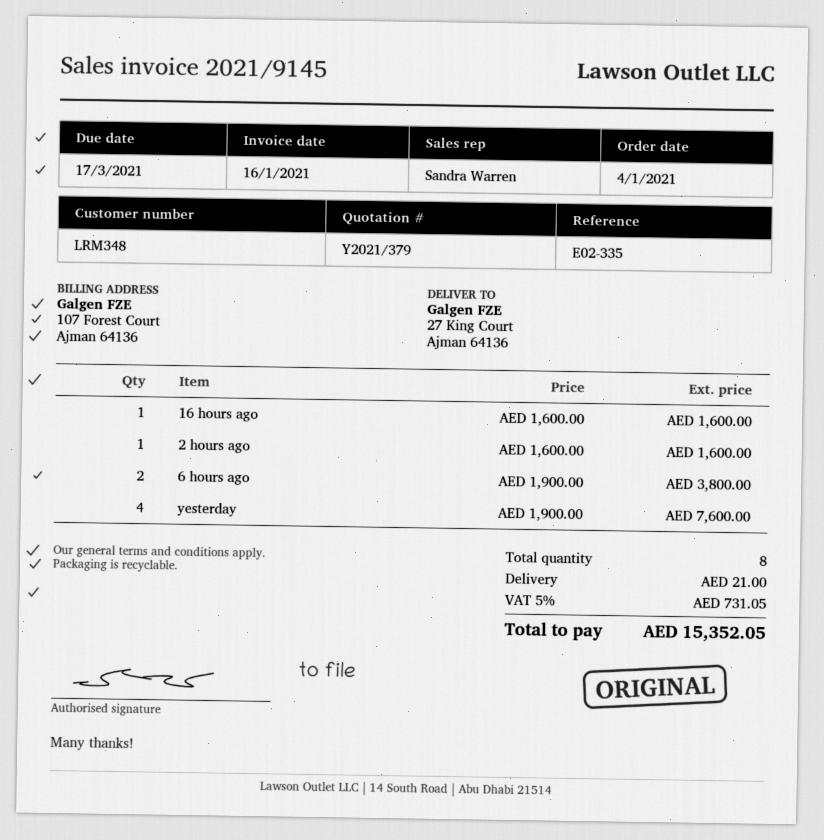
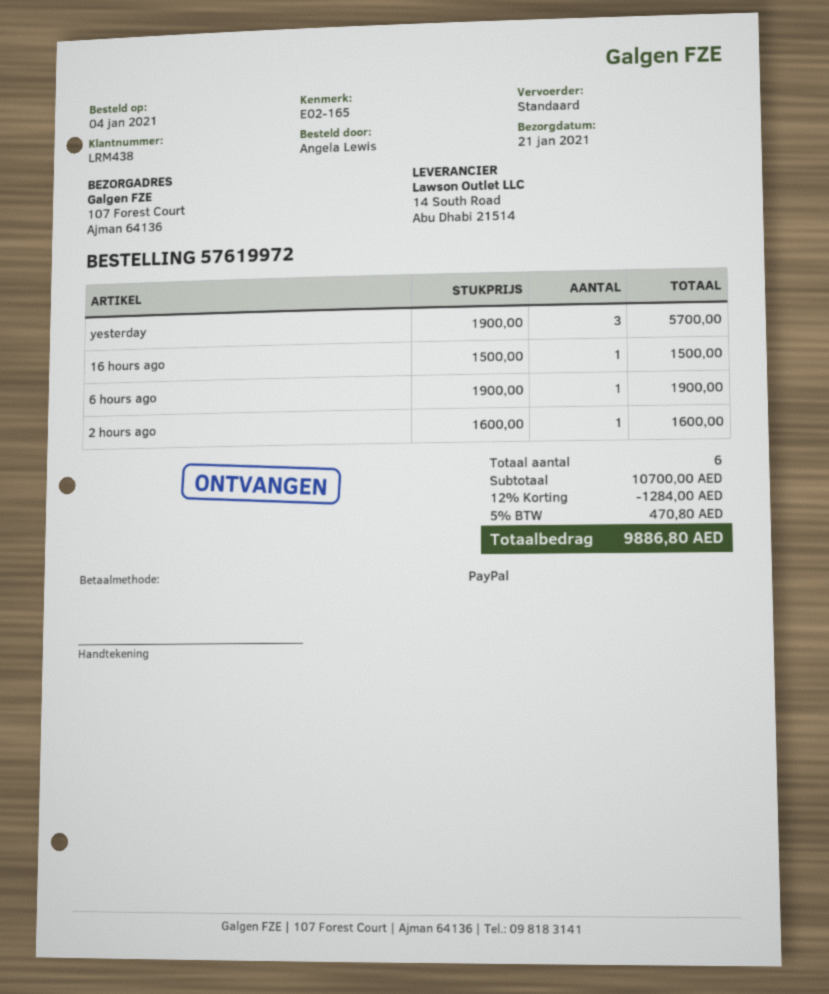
customer number: LRM348 -> LRM438
reference: E02-335 -> E02-165
ship to: 27 King Court, Ajman 64136 -> 107 Forest Court, Ajman 64136
16 hours ago: 1 x 1600.00 = 1600.00 -> 1 x 1500.00 = 1500.00
6 hours ago: 2 x 1900.00 = 3800.00 -> 1 x 1900.00 = 1900.00
yesterday: 4 x 1900.00 = 7600.00 -> 3 x 1900.00 = 5700.00
total quantity: 8 -> 6
discount: none -> 12% = 1284.00
shipping: 21.00 -> none
tax: 5% = 731.05 -> 5% = 470.80
total: 15352.05 -> 9886.80

